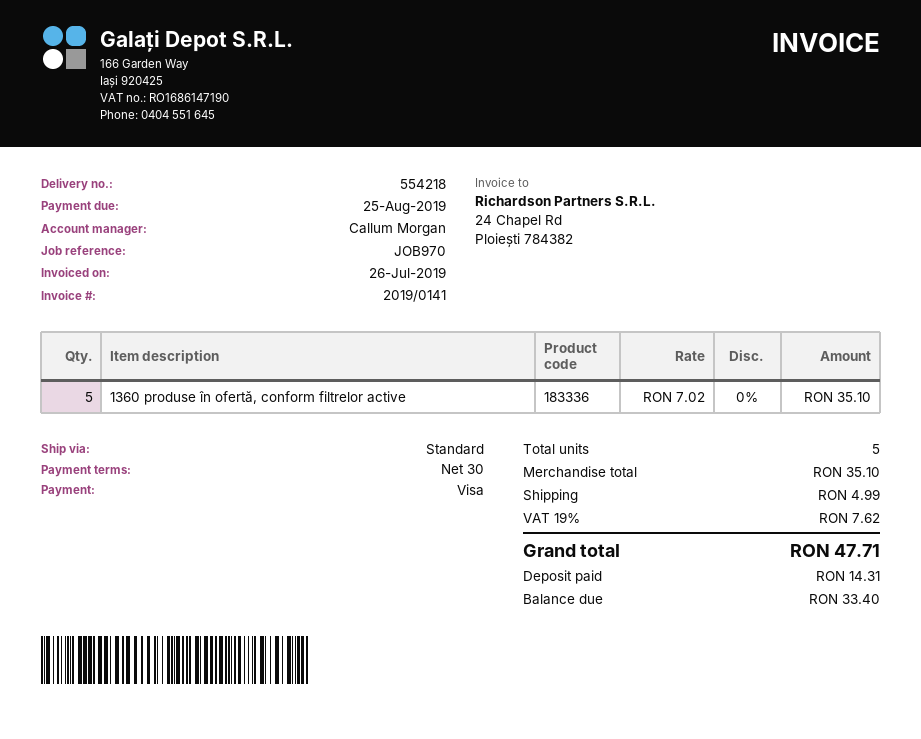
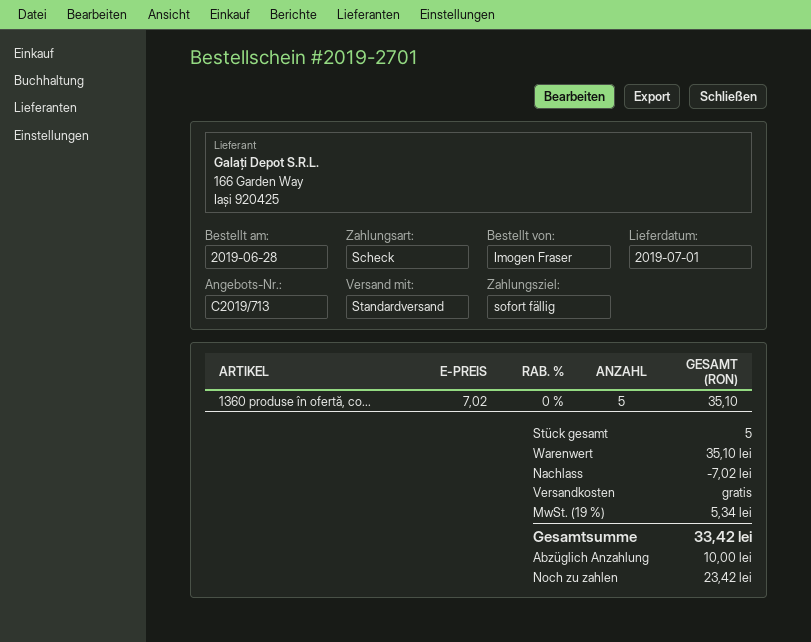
payment terms: 30 days -> on receipt
payment method: Visa -> cheque
discount: none -> 7.02
shipping: 4.99 -> 0.00
tax: 19% = 7.62 -> 19% = 5.34
total: 47.71 -> 33.42
deposit: 14.31 -> 10.00
balance: 33.40 -> 23.42

